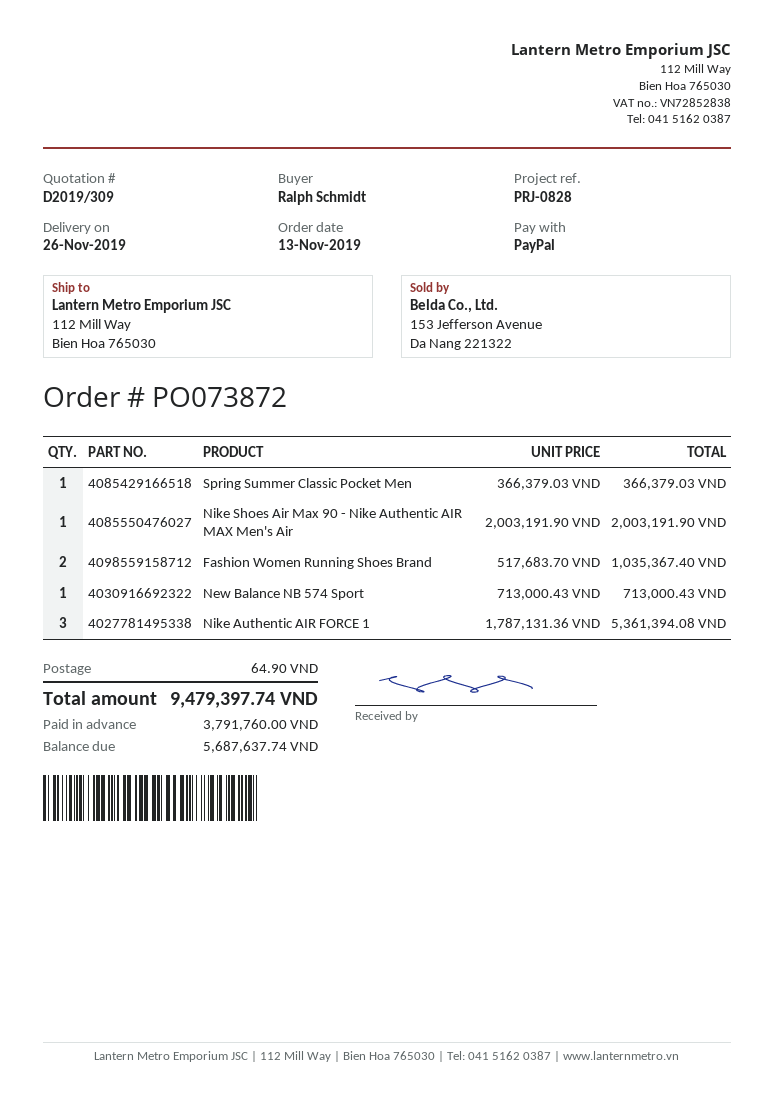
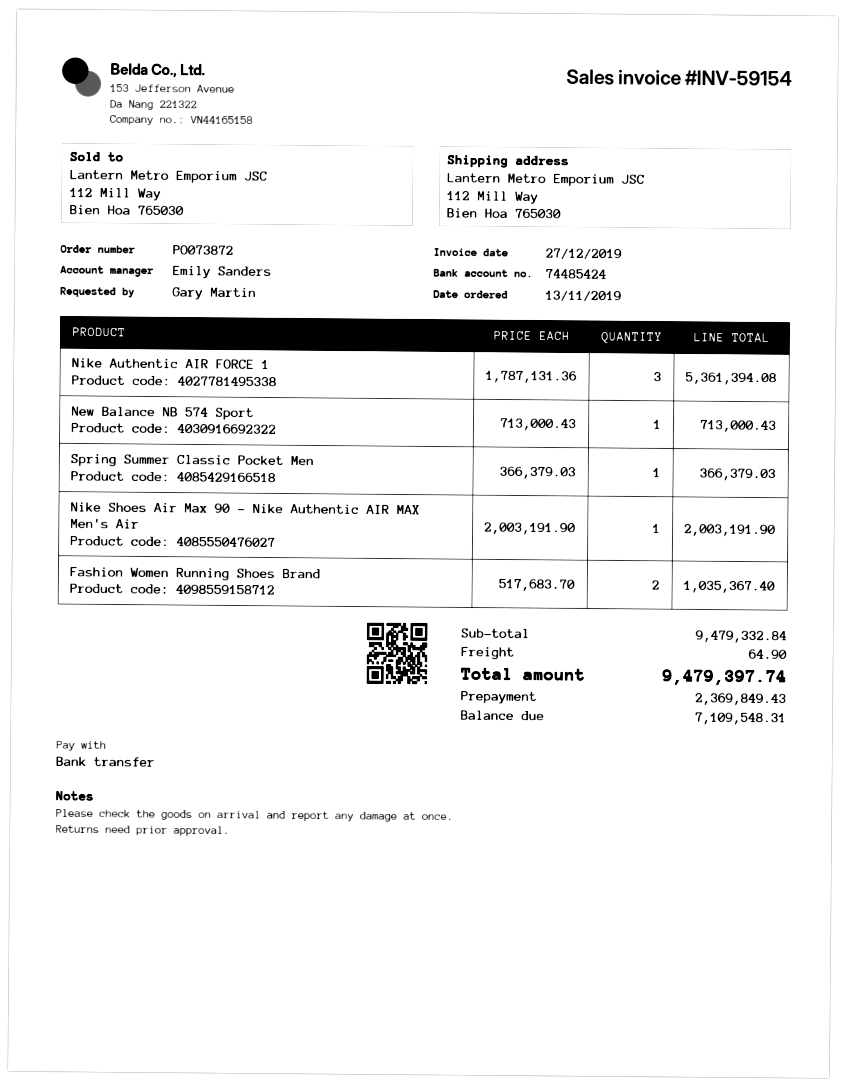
ordered by: Ralph Schmidt -> Gary Martin
payment method: PayPal -> bank transfer
deposit: 3791760.00 -> 2369849.43
balance: 5687637.74 -> 7109548.31

